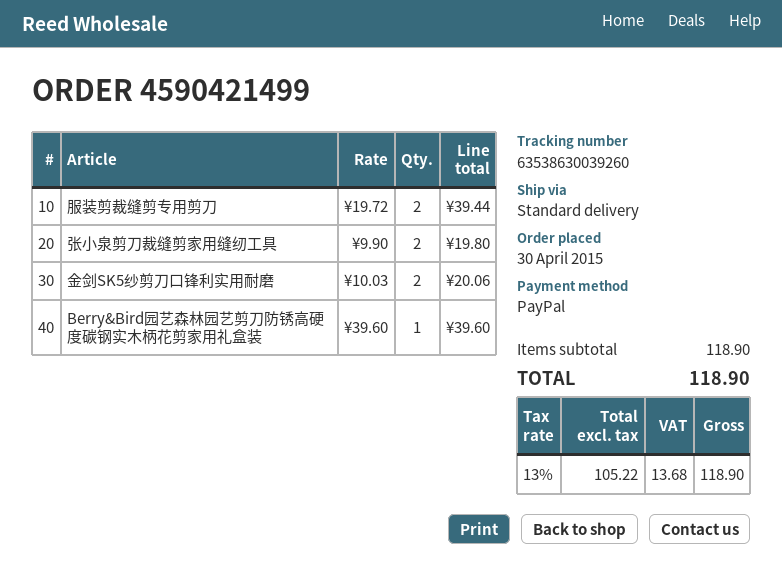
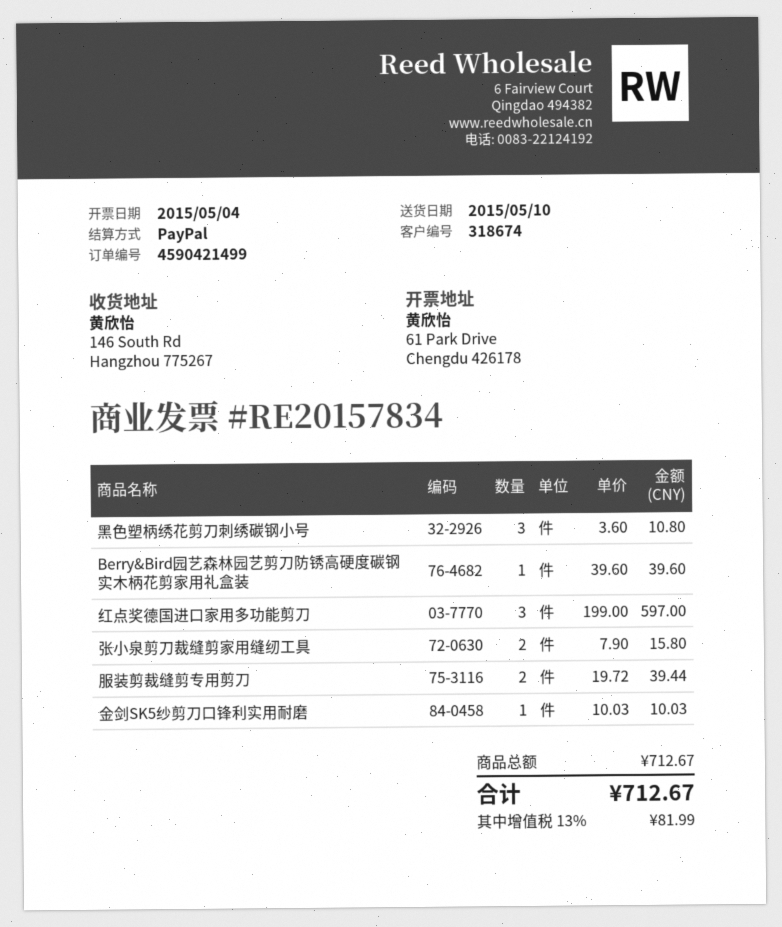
张小泉剪刀裁缝剪家用缝纫工具: 2 x 9.90 = 19.80 -> 2 x 7.90 = 15.80
金剑SK5纱剪刀口锋利实用耐磨: 2 x 10.03 = 20.06 -> 1 x 10.03 = 10.03
黑色塑柄绣花剪刀刺绣碳钢小号: none -> 3 x 3.60 = 10.80
红点奖德国进口家用多功能剪刀: none -> 3 x 199.00 = 597.00
subtotal: 118.90 -> 712.67
tax: 13% = 13.68 -> 13% = 81.99
total: 118.90 -> 712.67

